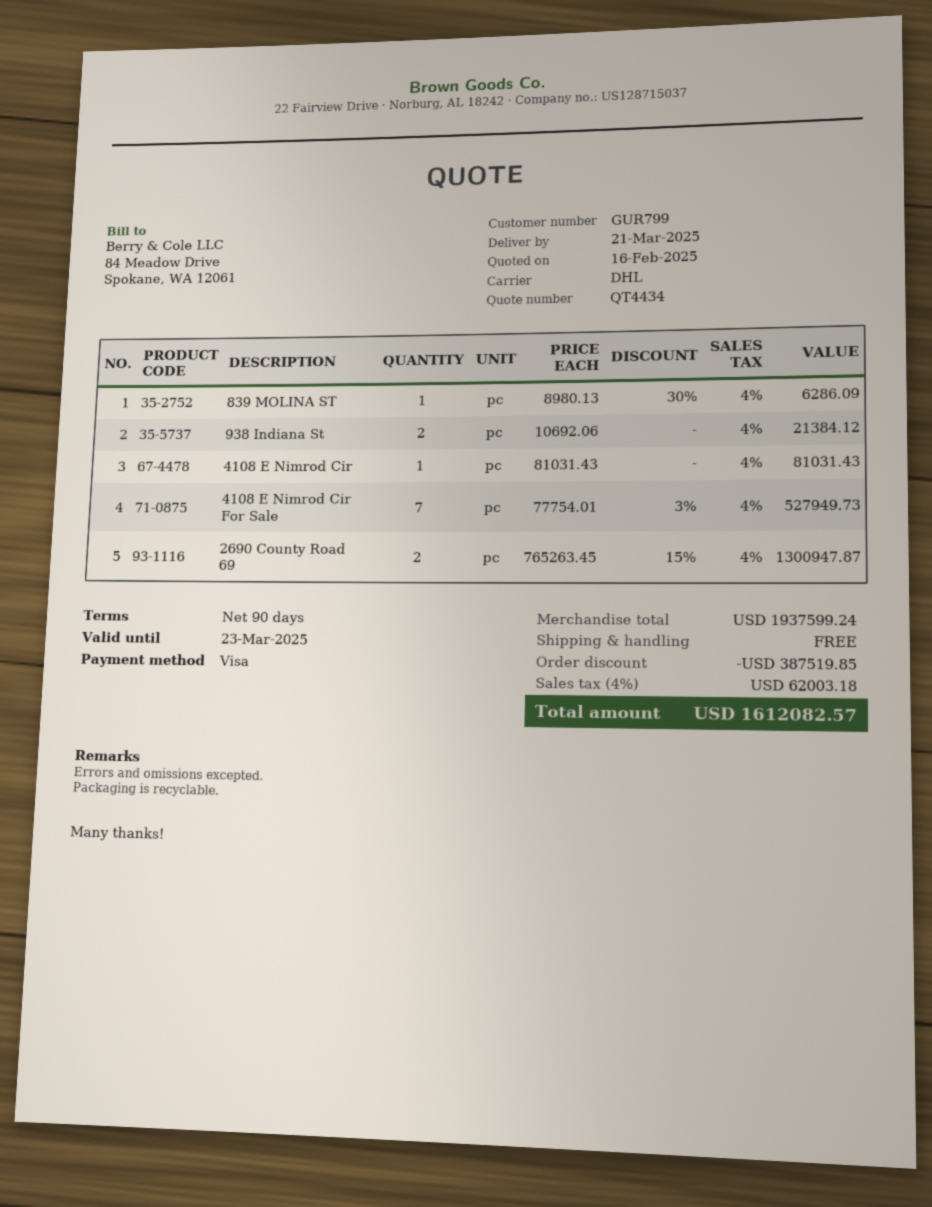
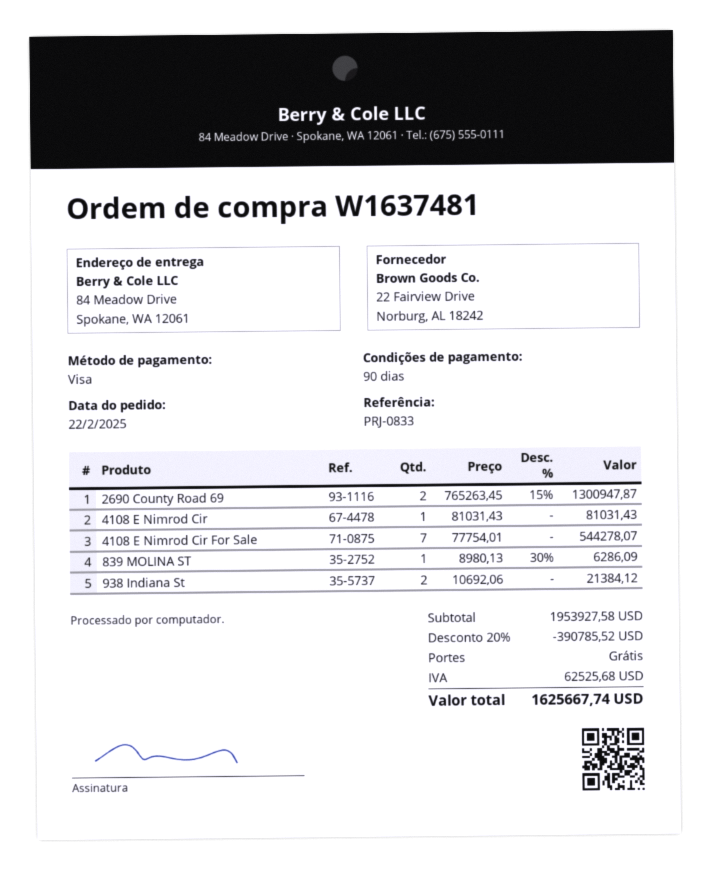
4108 E Nimrod Cir For Sale: 7 x 77754.01 - 3% = 527949.73 -> 7 x 77754.01 = 544278.07
subtotal: 1937599.24 -> 1953927.58
discount: 387519.85 -> 390785.52
tax: 62003.18 -> 62525.68
total: 1612082.57 -> 1625667.74

